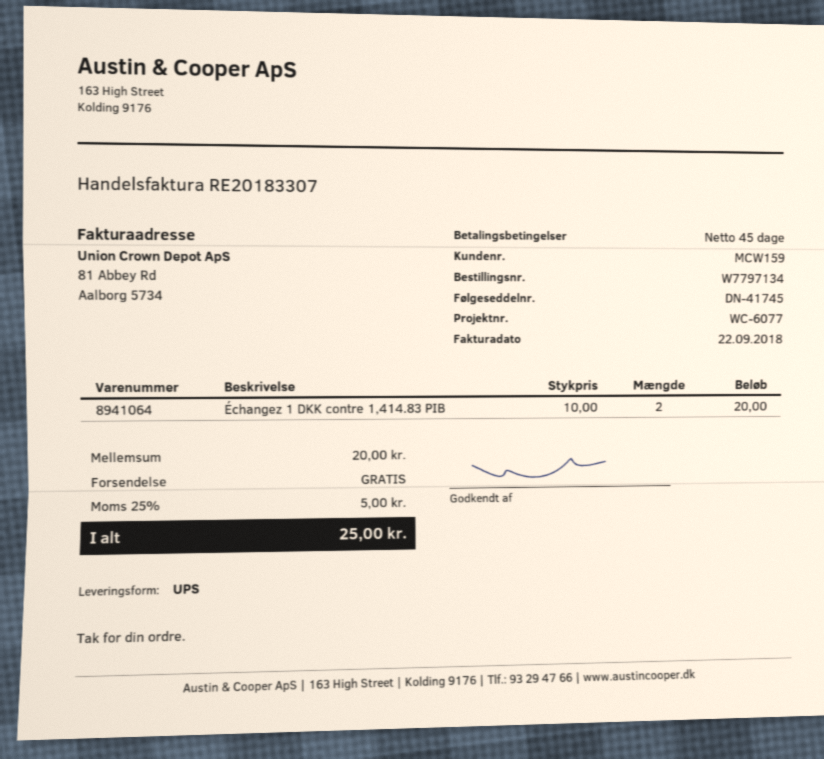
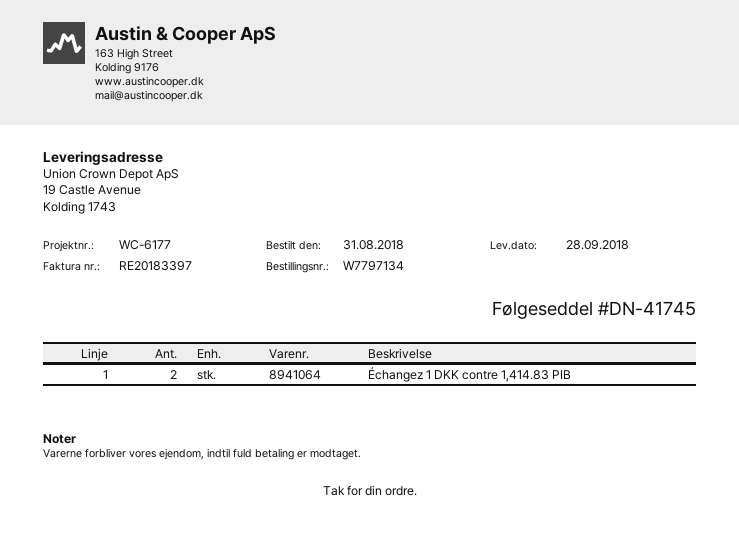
invoice number: RE20183307 -> RE20183397
reference: WC-6077 -> WC-6177

